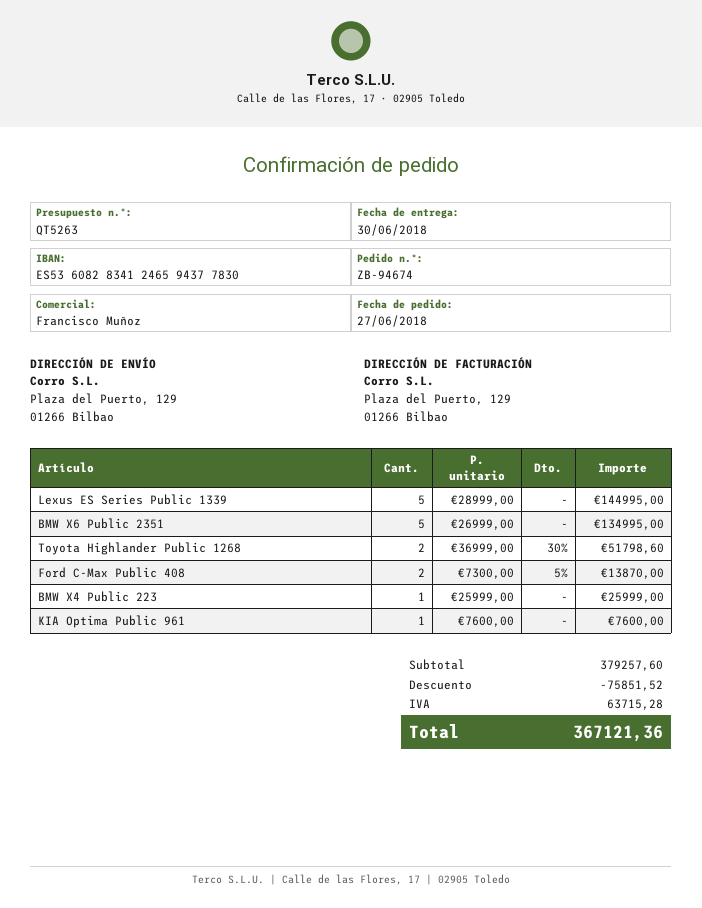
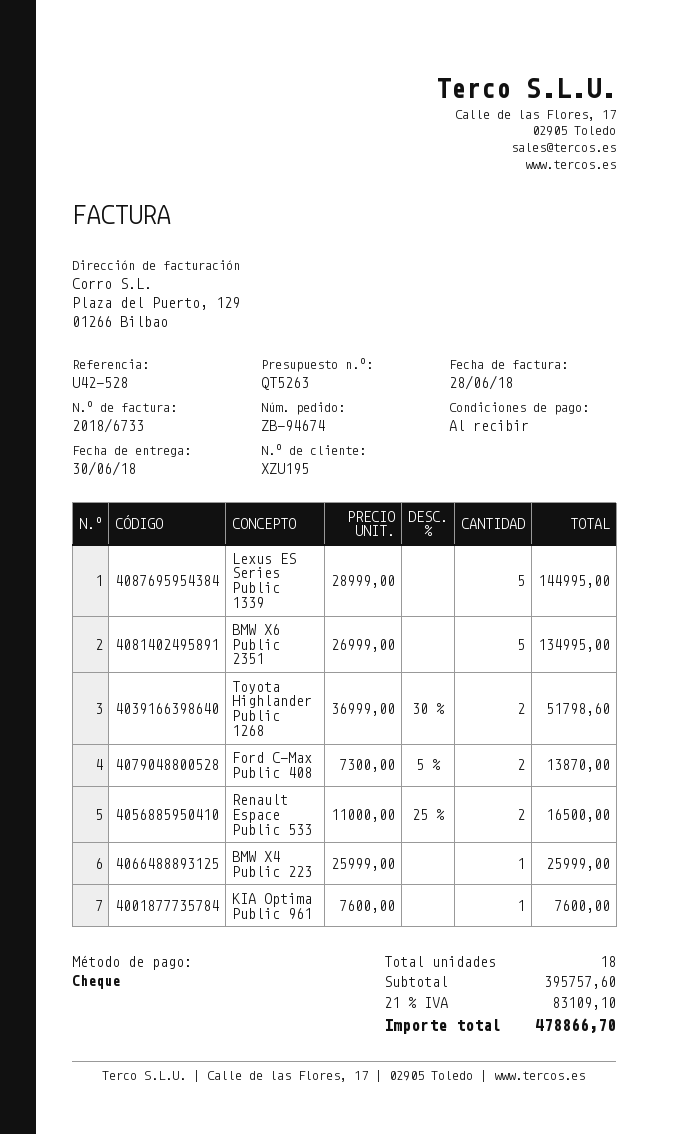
Renault Espace Public 533: none -> 2 x 11000.00 - 25% = 16500.00
subtotal: 379257.60 -> 395757.60
discount: 75851.52 -> none
tax: 63715.28 -> 83109.10
total: 367121.36 -> 478866.70

